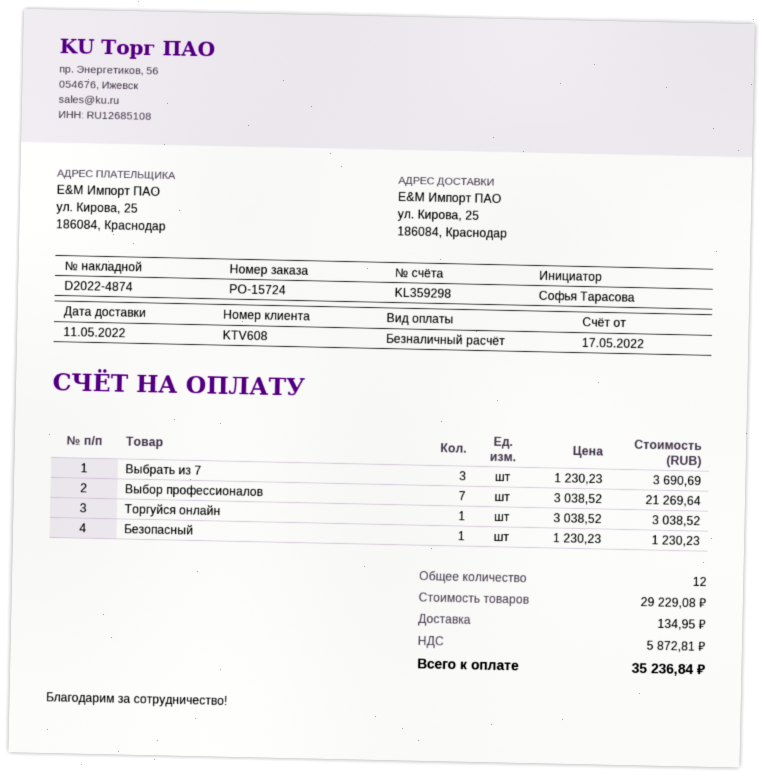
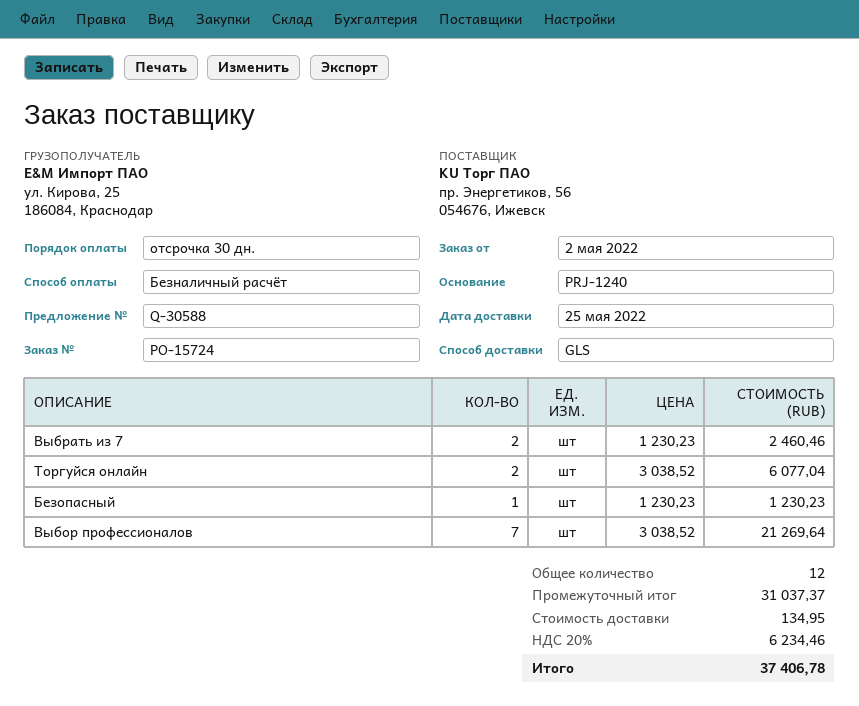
delivery date: 2022-05-11 -> 2022-05-25
Выбрать из 7: 3 x 1230.23 = 3690.69 -> 2 x 1230.23 = 2460.46
Торгуйся онлайн: 1 x 3038.52 = 3038.52 -> 2 x 3038.52 = 6077.04
subtotal: 29229.08 -> 31037.37
tax: 5872.81 -> 6234.46
total: 35236.84 -> 37406.78

